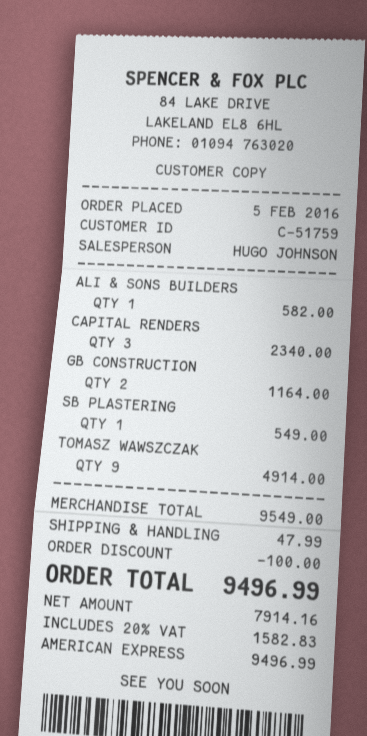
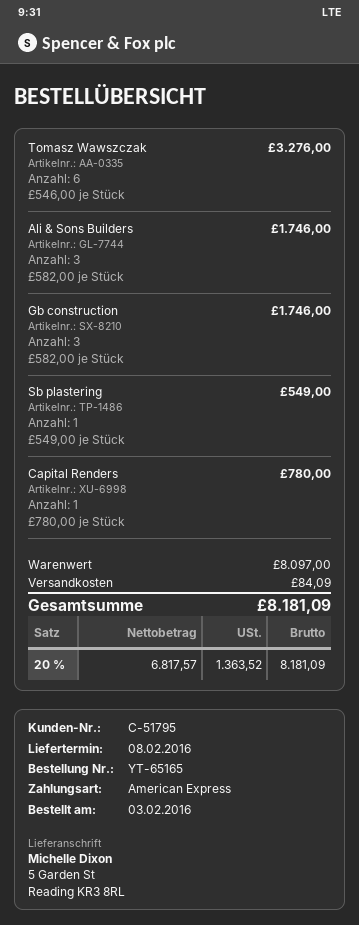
order date: 2016-02-05 -> 2016-02-03
customer number: C-51759 -> C-51795
ALI & SONS BUILDERS: 1 for 582.00 -> 3 for 1746.00
CAPITAL RENDERS: 3 for 2340.00 -> 1 for 780.00
GB CONSTRUCTION: 2 for 1164.00 -> 3 for 1746.00
TOMASZ WAWSZCZAK: 9 for 4914.00 -> 6 for 3276.00
subtotal: 9549.00 -> 8097.00
discount: 100.00 -> none
shipping: 47.99 -> 84.09
net: 7914.16 -> 6817.57
tax: 20% = 1582.83 -> 20% = 1363.52
total: 9496.99 -> 8181.09

